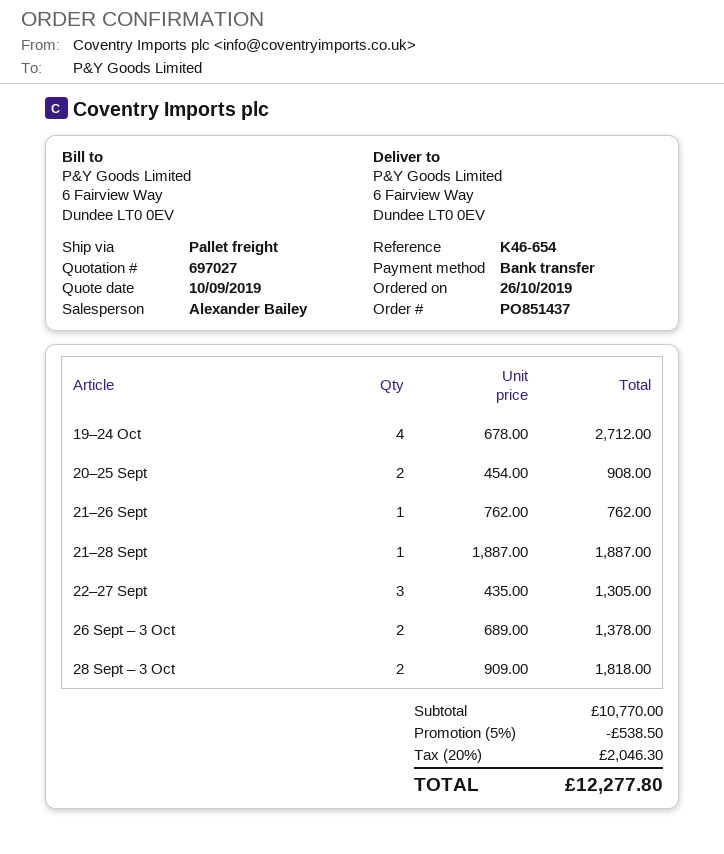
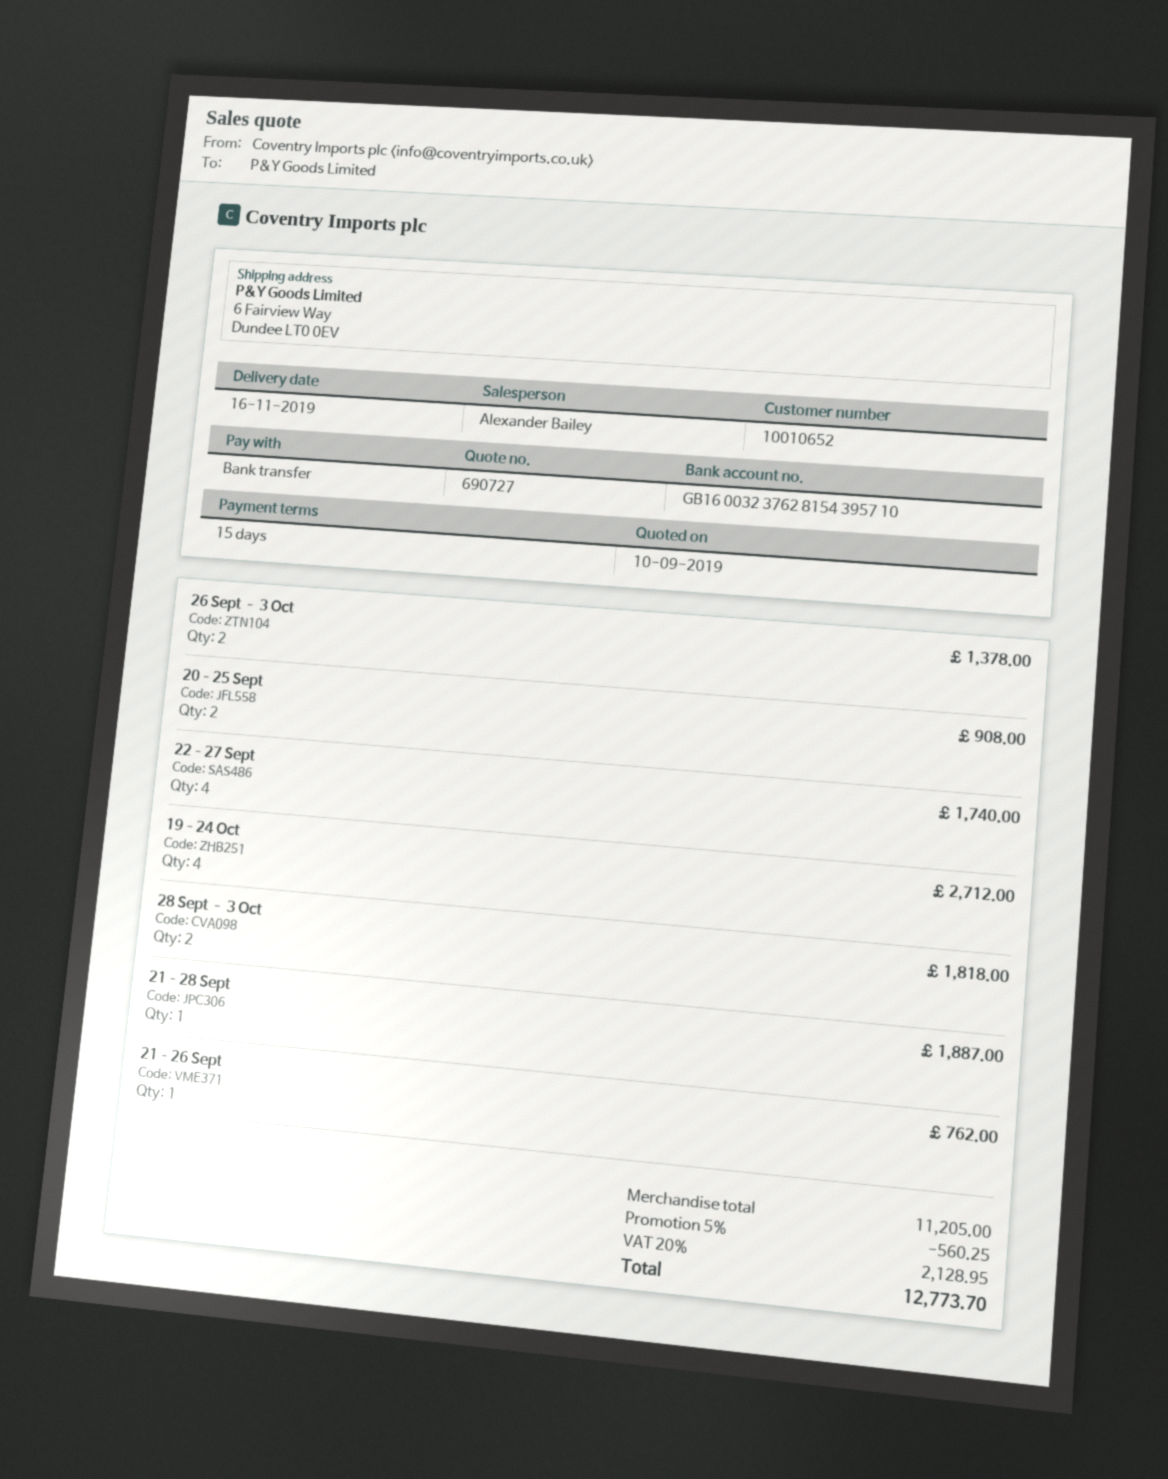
quote number: 697027 -> 690727
22–27 Sept: 3 for 1305.00 -> 4 for 1740.00
subtotal: 10770.00 -> 11205.00
discount: 5% = 538.50 -> 5% = 560.25
tax: 20% = 2046.30 -> 20% = 2128.95
total: 12277.80 -> 12773.70

